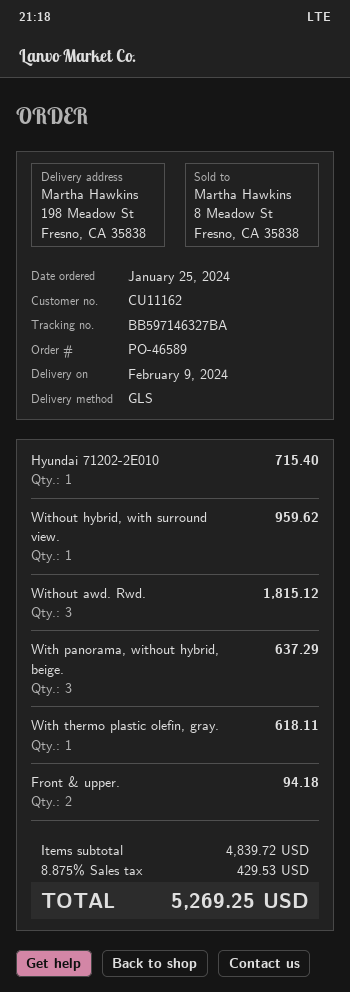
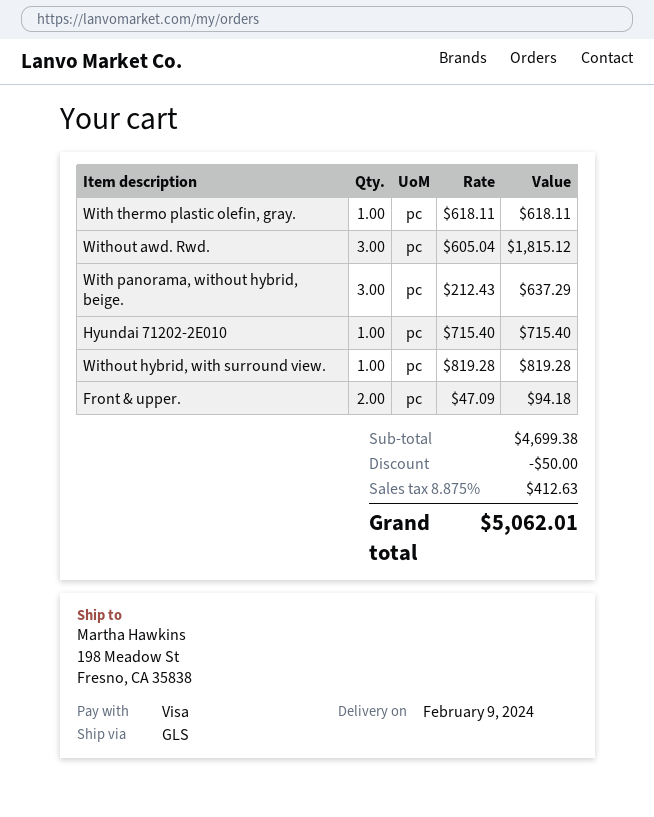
Without hybrid, with surround view.: 1 for 959.62 -> 1 for 819.28
subtotal: 4839.72 -> 4699.38
discount: none -> 50.00
tax: 8.875% = 429.53 -> 8.875% = 412.63
total: 5269.25 -> 5062.01

